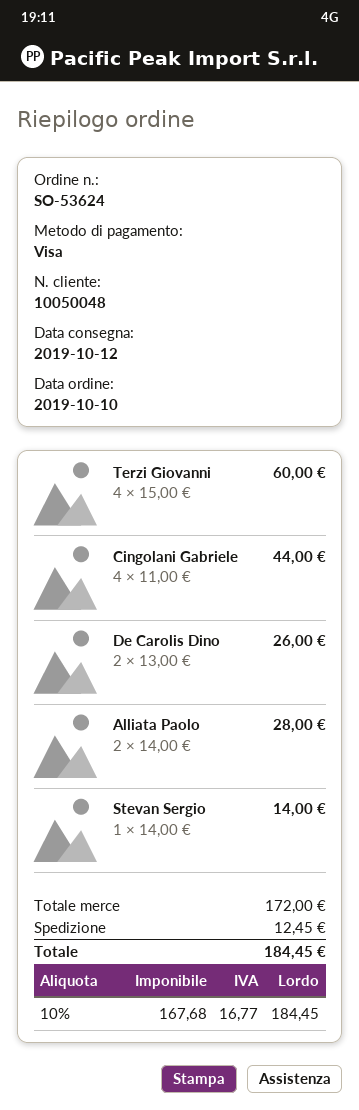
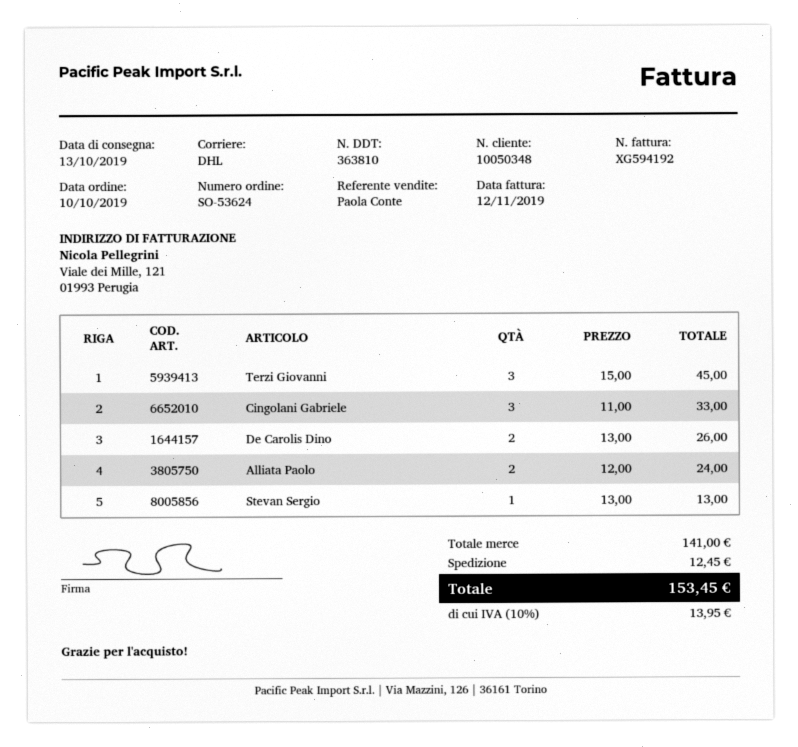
delivery date: 2019-10-12 -> 2019-10-13
customer number: 10050048 -> 10050348
Terzi Giovanni: 4 x 15.00 = 60.00 -> 3 x 15.00 = 45.00
Cingolani Gabriele: 4 x 11.00 = 44.00 -> 3 x 11.00 = 33.00
Alliata Paolo: 2 x 14.00 = 28.00 -> 2 x 12.00 = 24.00
Stevan Sergio: 1 x 14.00 = 14.00 -> 1 x 13.00 = 13.00
subtotal: 172.00 -> 141.00
tax: 10% = 16.77 -> 10% = 13.95
total: 184.45 -> 153.45

